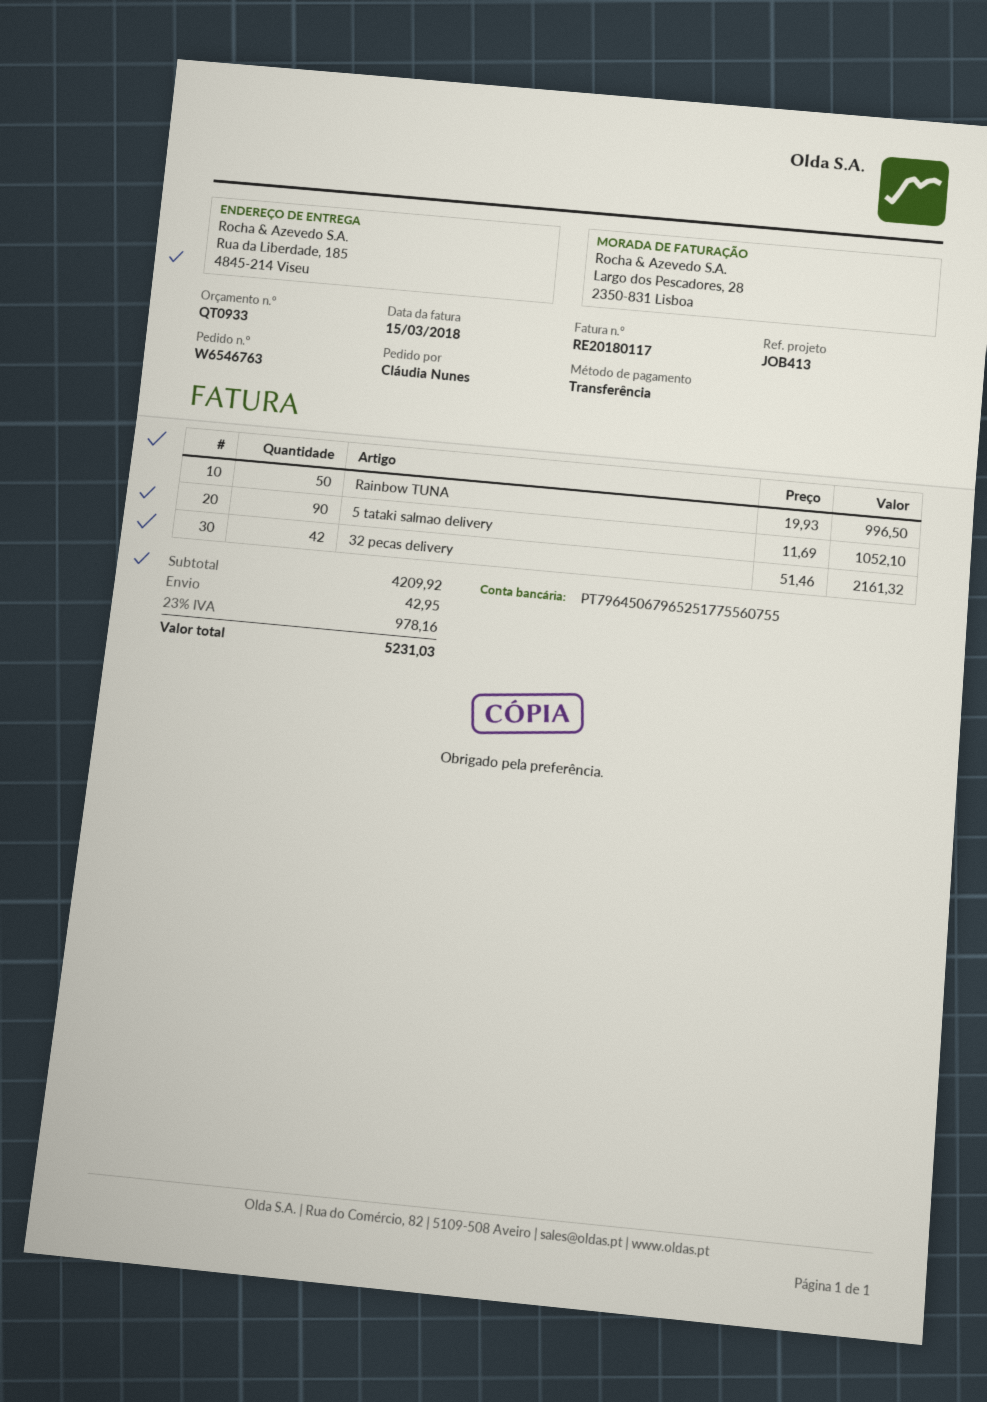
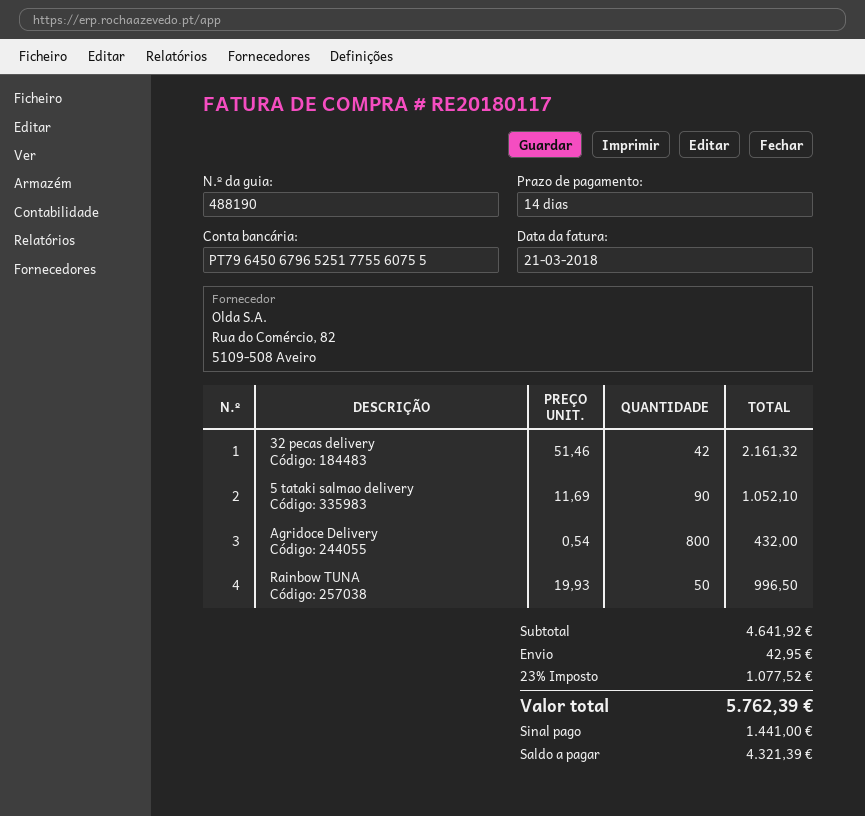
invoice date: 2018-03-15 -> 2018-03-21
Agridoce Delivery: none -> 800 x 0.54 = 432.00
subtotal: 4209.92 -> 4641.92
tax: 23% = 978.16 -> 23% = 1077.52
total: 5231.03 -> 5762.39

